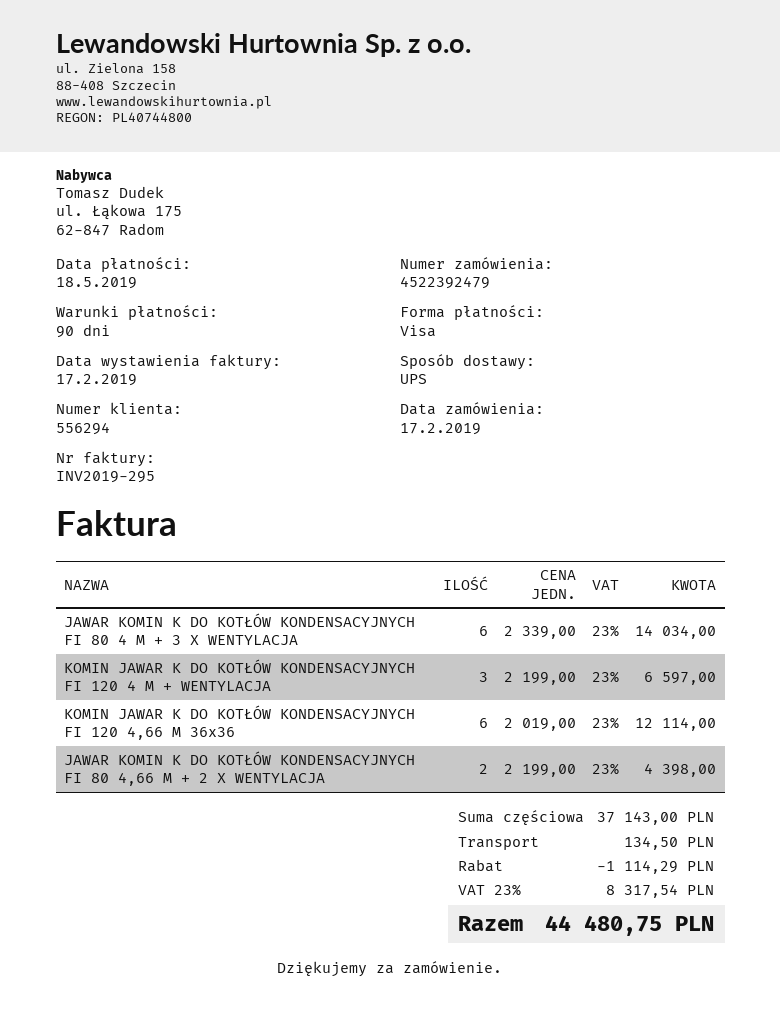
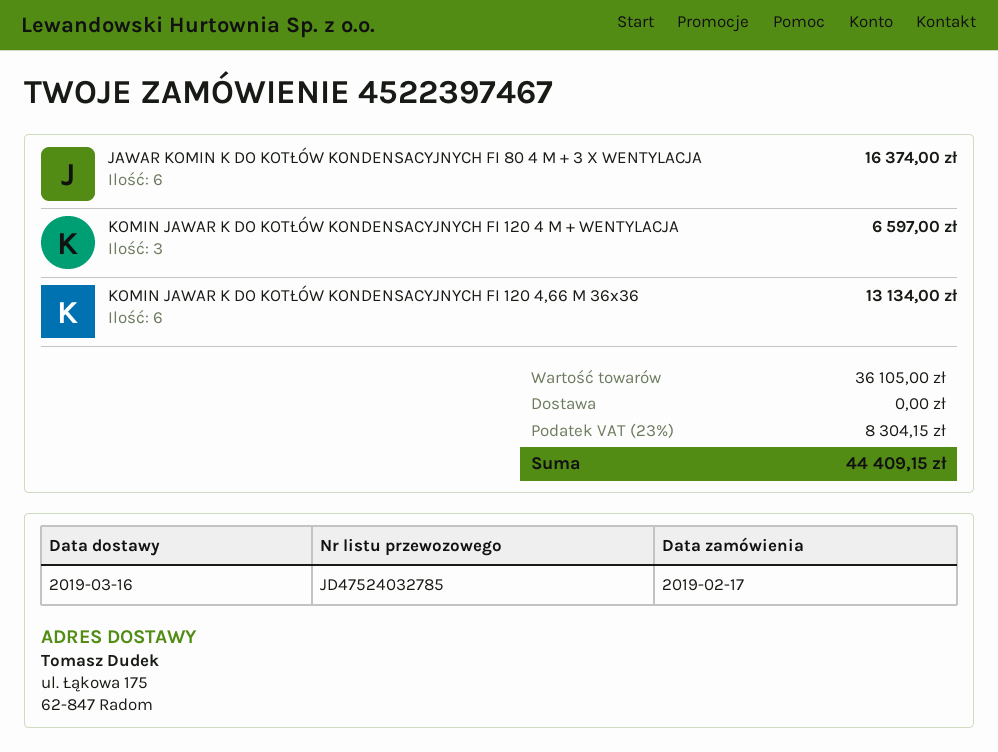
order number: 4522392479 -> 4522397467
JAWAR KOMIN K DO KOTŁÓW KONDENSACYJNYCH FI 80 4 M + 3 X WENTYLACJA: 6 for 14034.00 -> 6 for 16374.00
KOMIN JAWAR K DO KOTŁÓW KONDENSACYJNYCH FI 120 4,66 M 36x36: 6 for 12114.00 -> 6 for 13134.00
JAWAR KOMIN K DO KOTŁÓW KONDENSACYJNYCH FI 80 4,66 M + 2 X WENTYLACJA: 2 for 4398.00 -> none
subtotal: 37143.00 -> 36105.00
discount: 1114.29 -> none
shipping: 134.50 -> 0.00
tax: 23% = 8317.54 -> 23% = 8304.15
total: 44480.75 -> 44409.15

